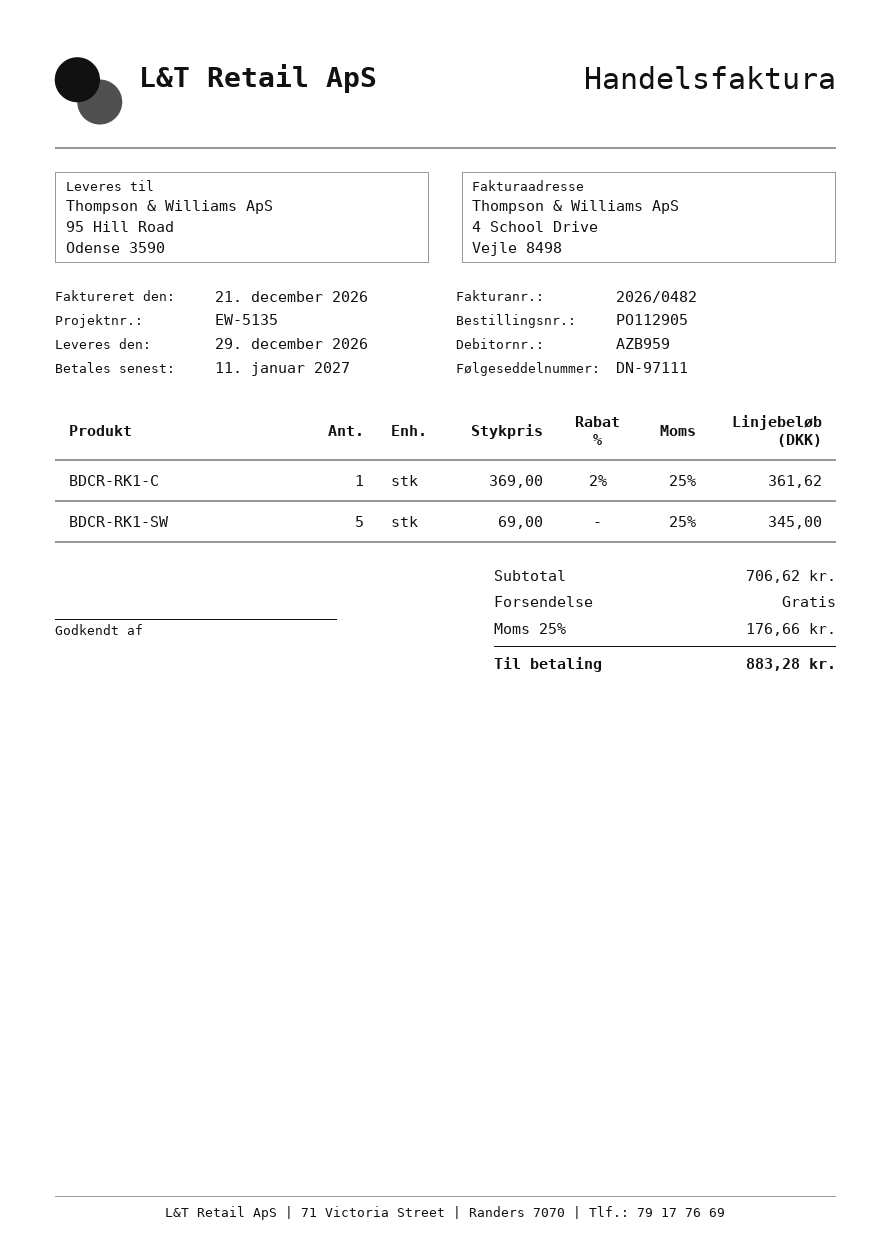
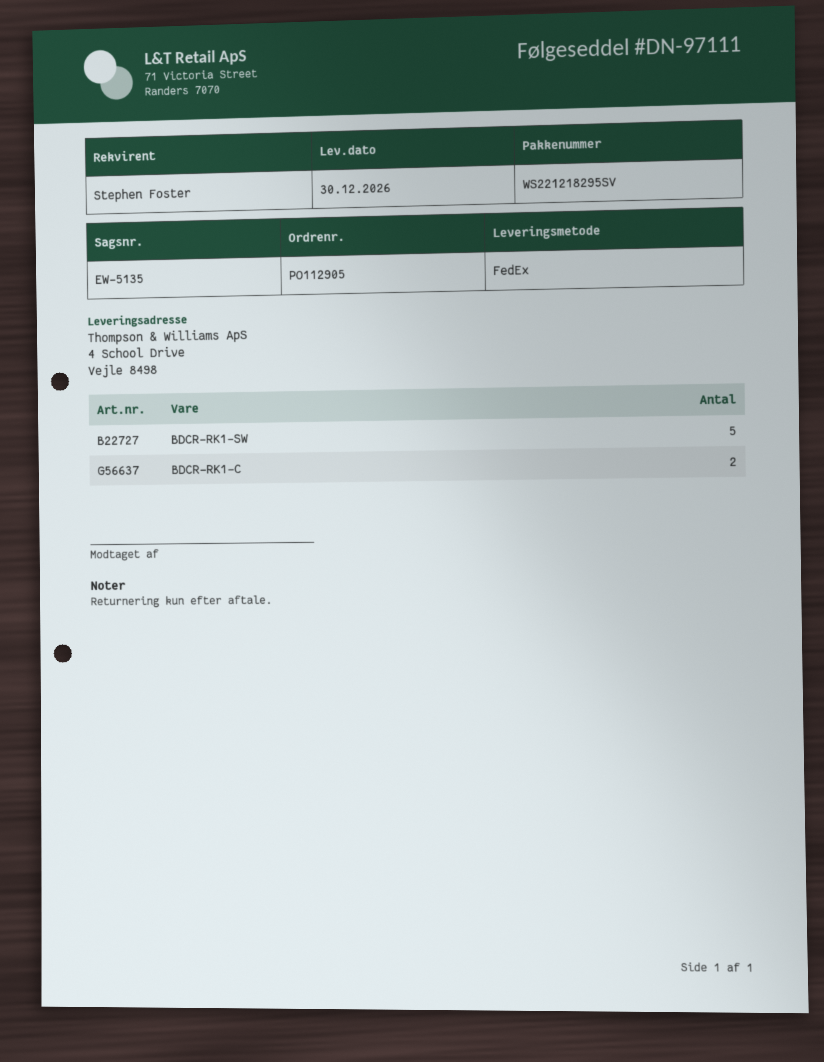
delivery date: 2026-12-29 -> 2026-12-30
ship to: 95 Hill Road, Odense 3590 -> 4 School Drive, Vejle 8498
BDCR-RK1-C: 1 -> 2

